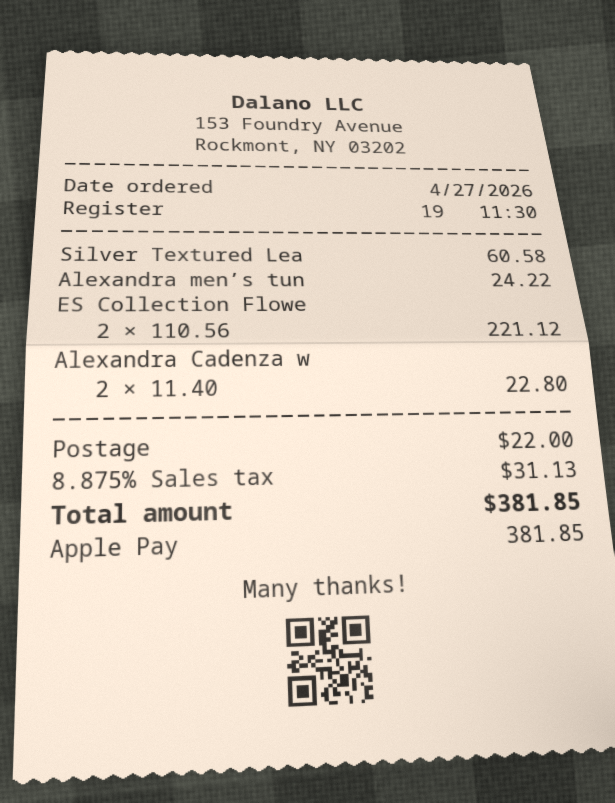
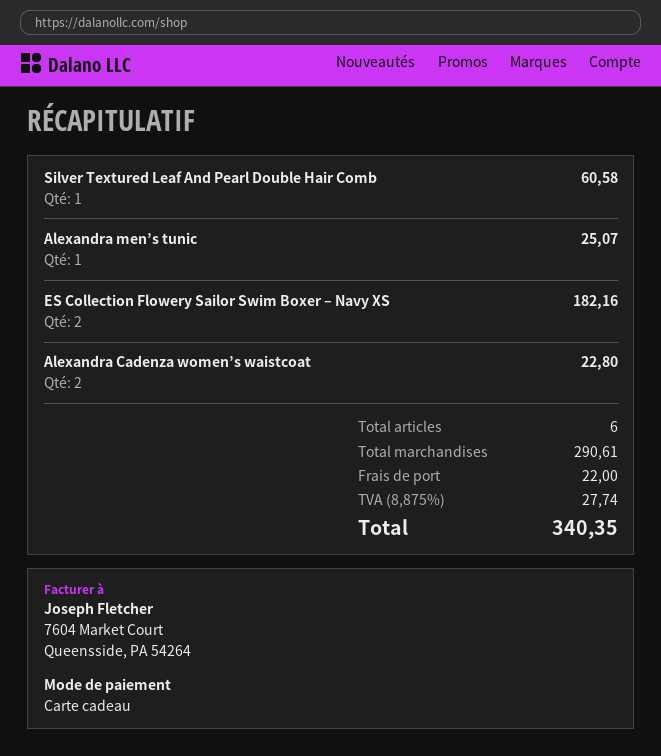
payment method: Apple Pay -> gift card
Alexandra men’s tun: 1 for 24.22 -> 1 for 25.07
ES Collection Flowe: 2 for 221.12 -> 2 for 182.16
tax: 8.875% = 31.13 -> 8.875% = 27.74
total: 381.85 -> 340.35

